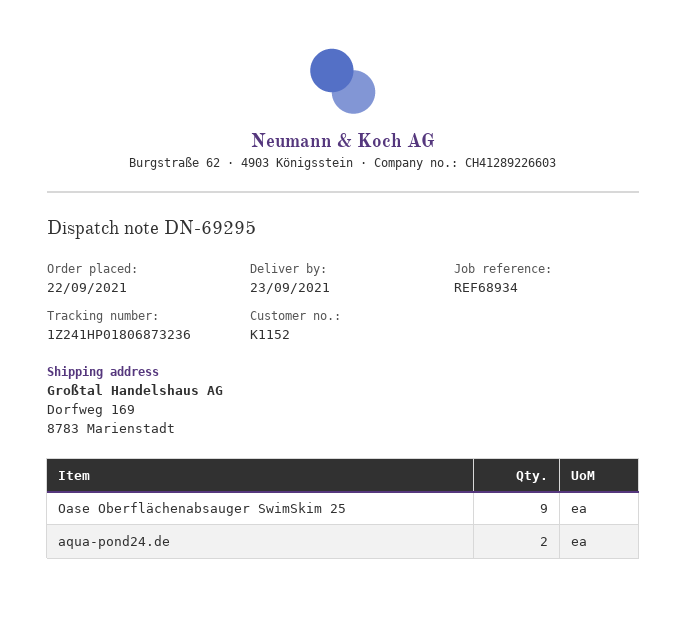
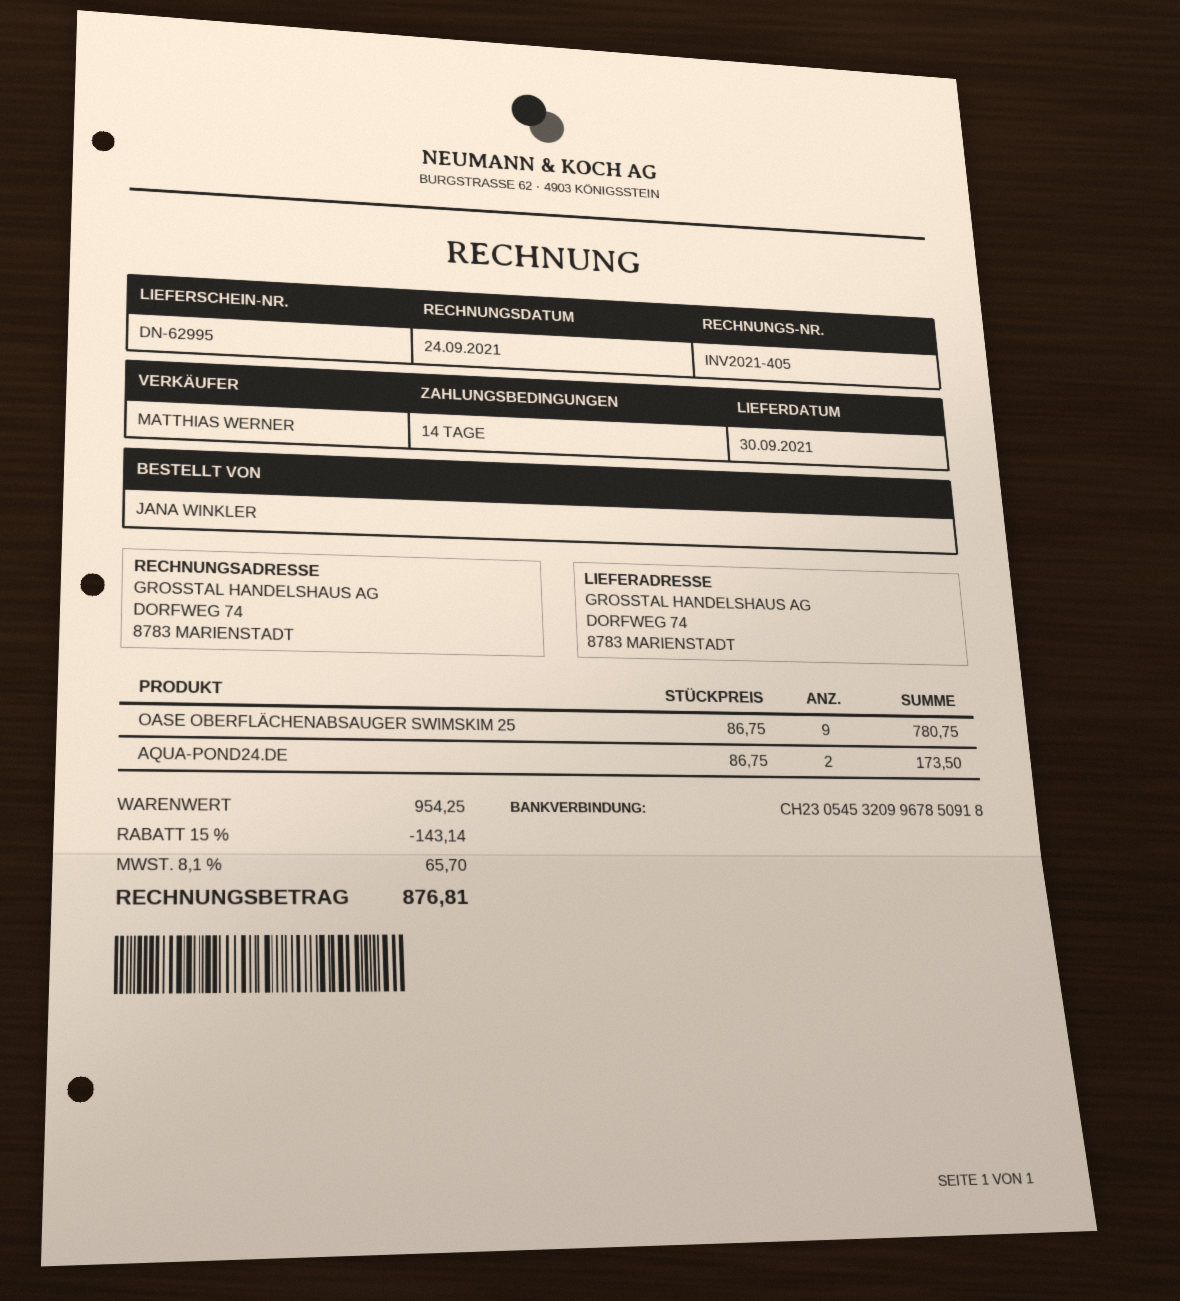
delivery note number: DN-69295 -> DN-62995
delivery date: 2021-09-23 -> 2021-09-30
ship to: Dorfweg 169, 8783 Marienstadt -> DORFWEG 74, 8783 MARIENSTADT

